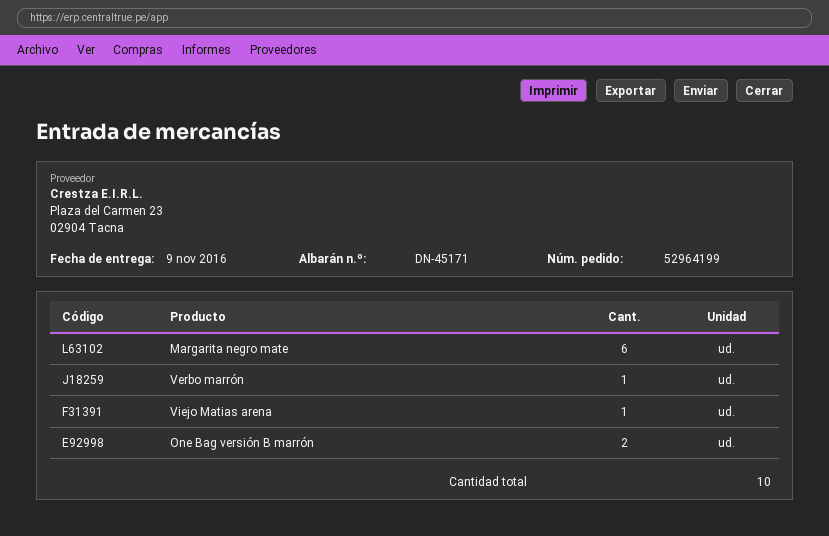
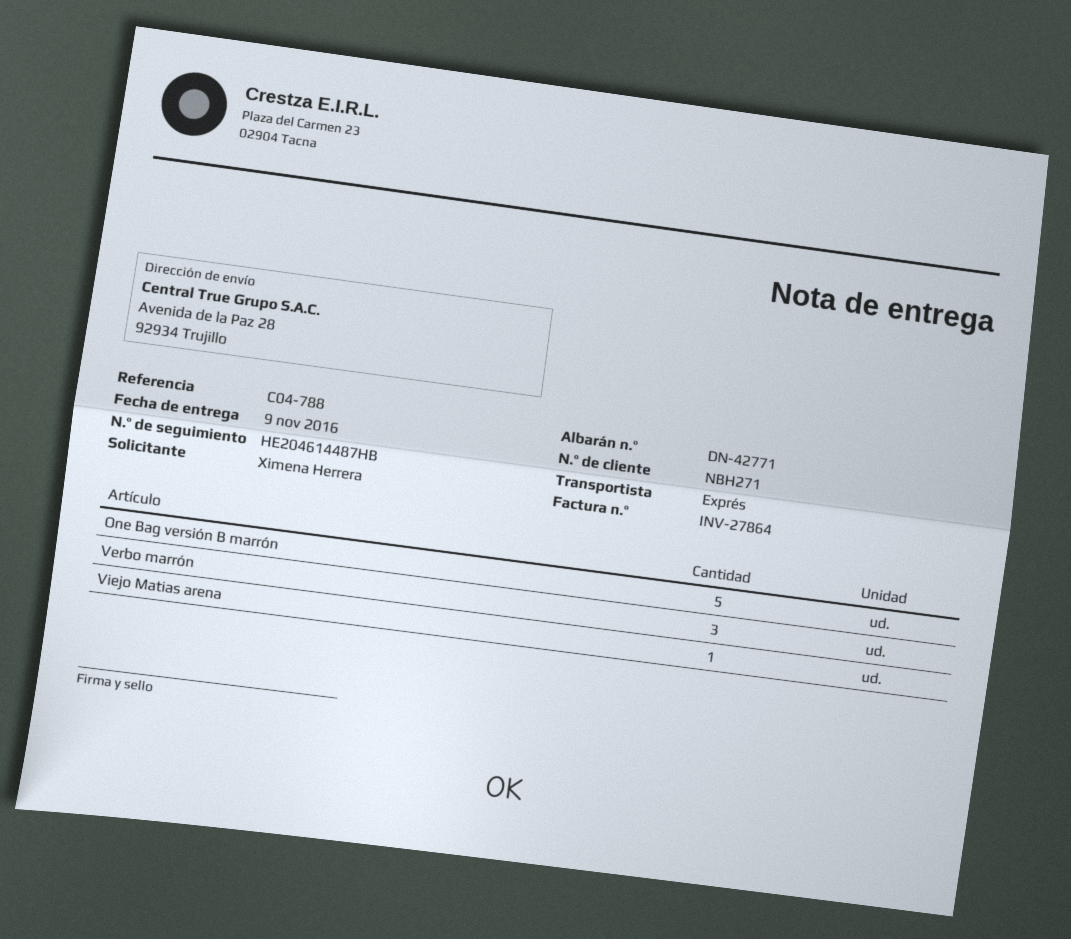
delivery note number: DN-45171 -> DN-42771
Margarita negro mate: 6 -> none
Verbo marrón: 1 -> 3
One Bag versión B marrón: 2 -> 5

